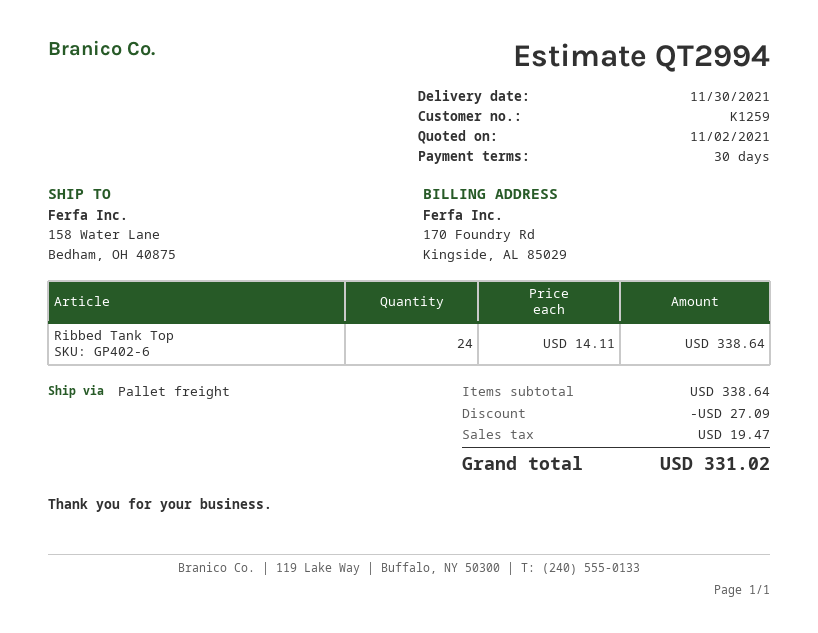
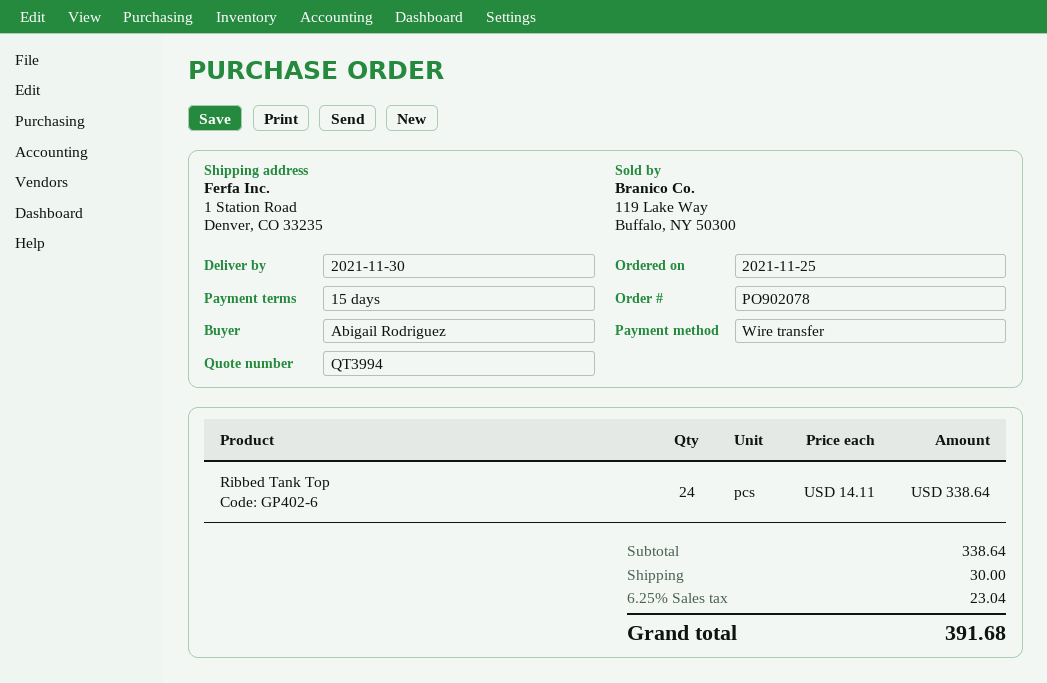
quote number: QT2994 -> QT3994
payment terms: 30 days -> 15 days
ship to: 158 Water Lane, Bedham, OH 40875 -> 1 Station Road, Denver, CO 33235
discount: 27.09 -> none
shipping: none -> 30.00
tax: 19.47 -> 23.04
total: 331.02 -> 391.68

